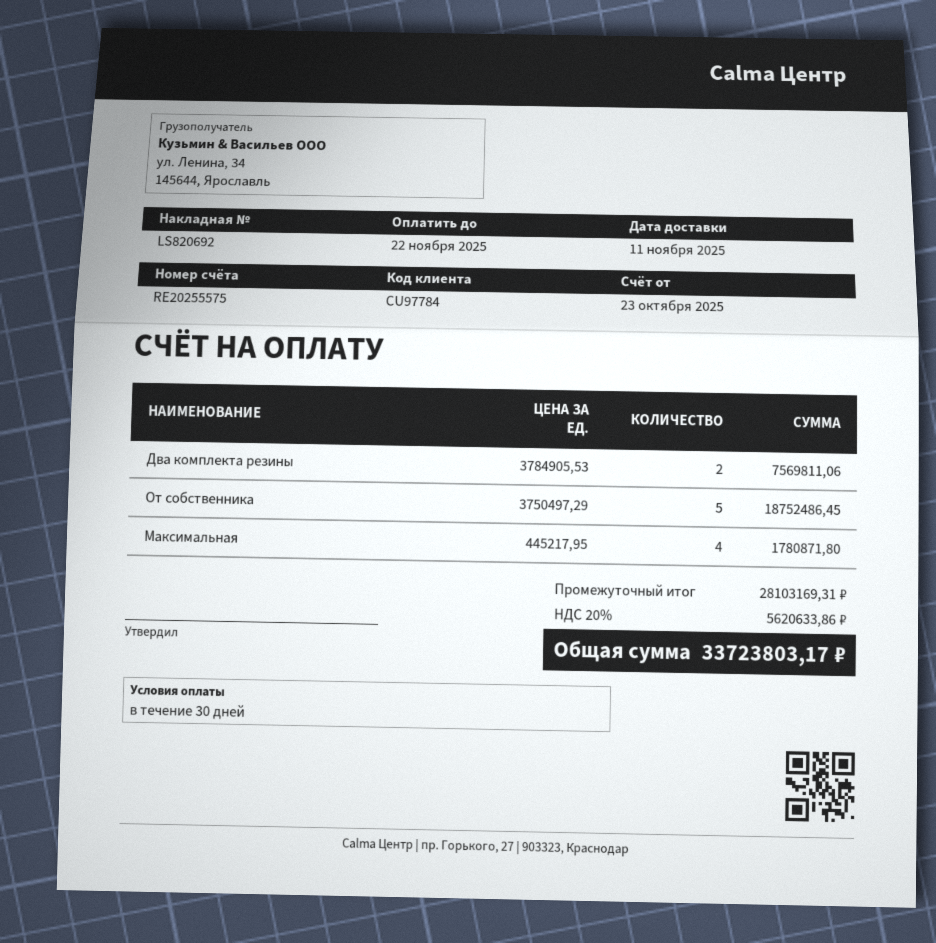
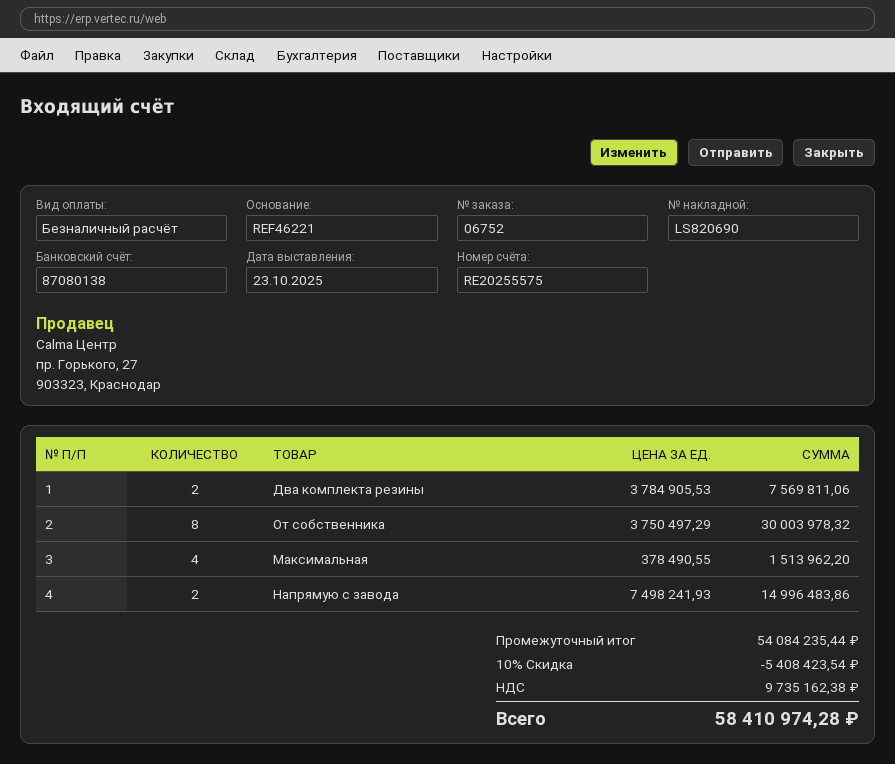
delivery note number: LS820692 -> LS820690
От собственника: 5 x 3750497.29 = 18752486.45 -> 8 x 3750497.29 = 30003978.32
Максимальная: 4 x 445217.95 = 1780871.80 -> 4 x 378490.55 = 1513962.20
Напрямую с завода: none -> 2 x 7498241.93 = 14996483.86
subtotal: 28103169.31 -> 54084235.44
discount: none -> 10% = 5408423.54
tax: 5620633.86 -> 9735162.38
total: 33723803.17 -> 58410974.28

